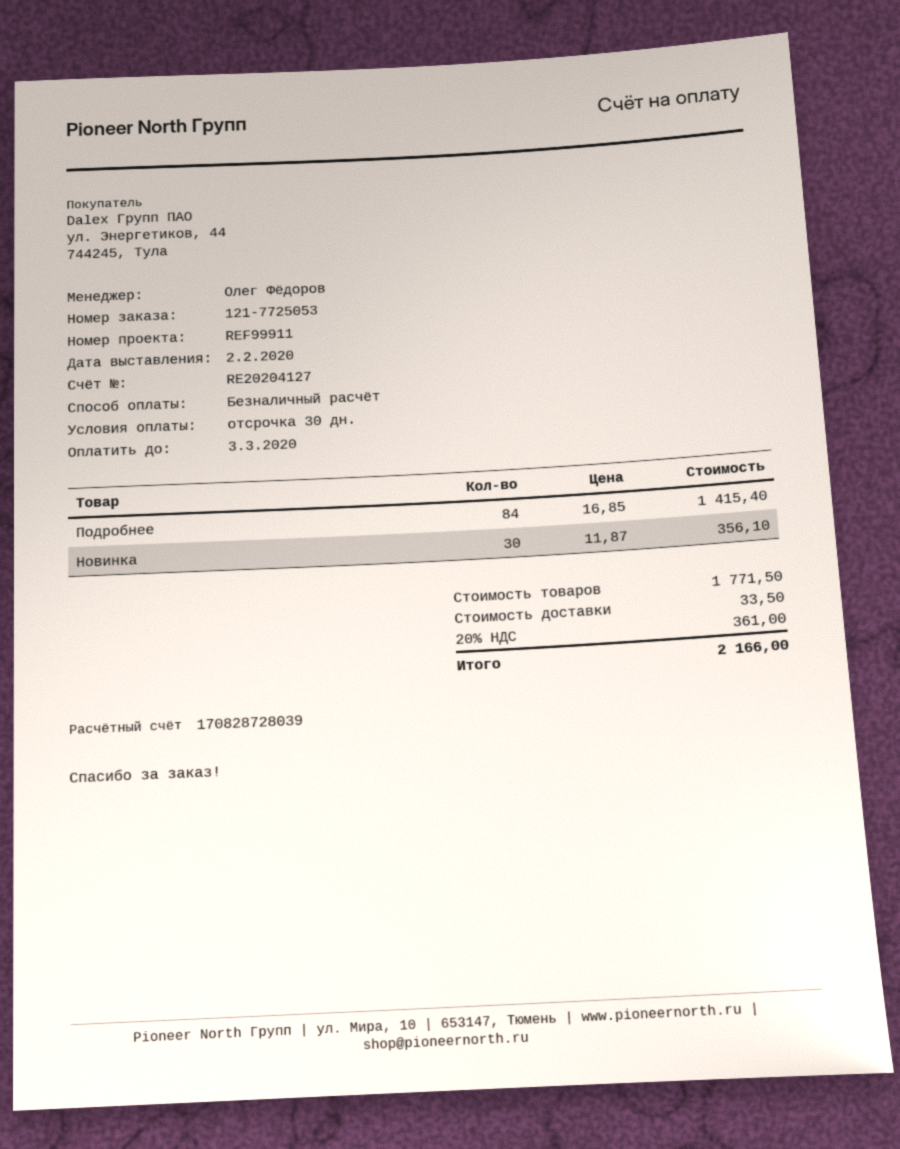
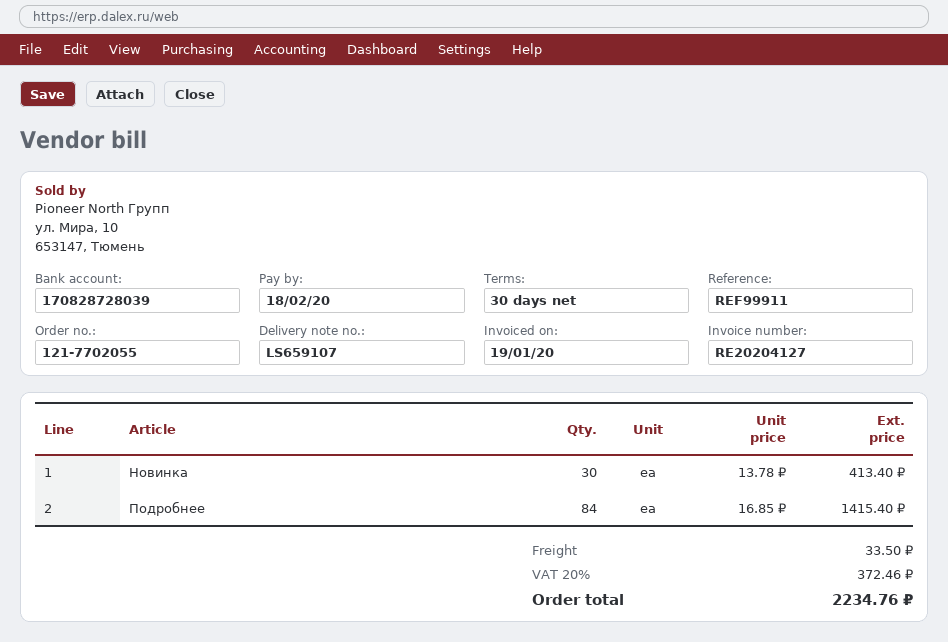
order number: 121-7725053 -> 121-7702055
invoice date: 2020-02-02 -> 2020-01-19
due date: 2020-03-03 -> 2020-02-18
Новинка: 30 x 11.87 = 356.10 -> 30 x 13.78 = 413.40
tax: 20% = 361.00 -> 20% = 372.46
total: 2166.00 -> 2234.76

